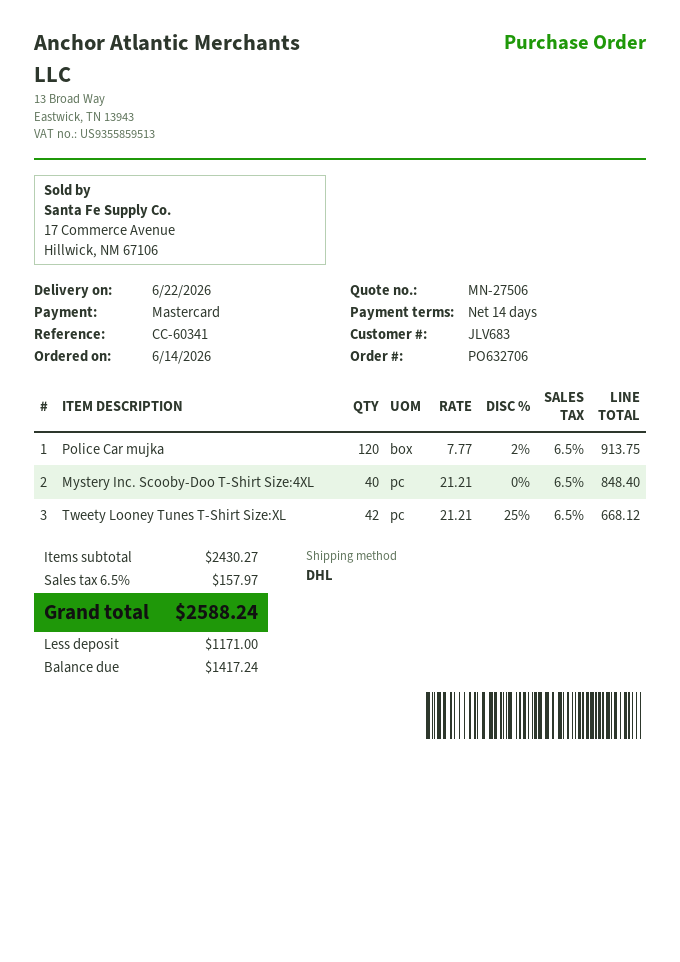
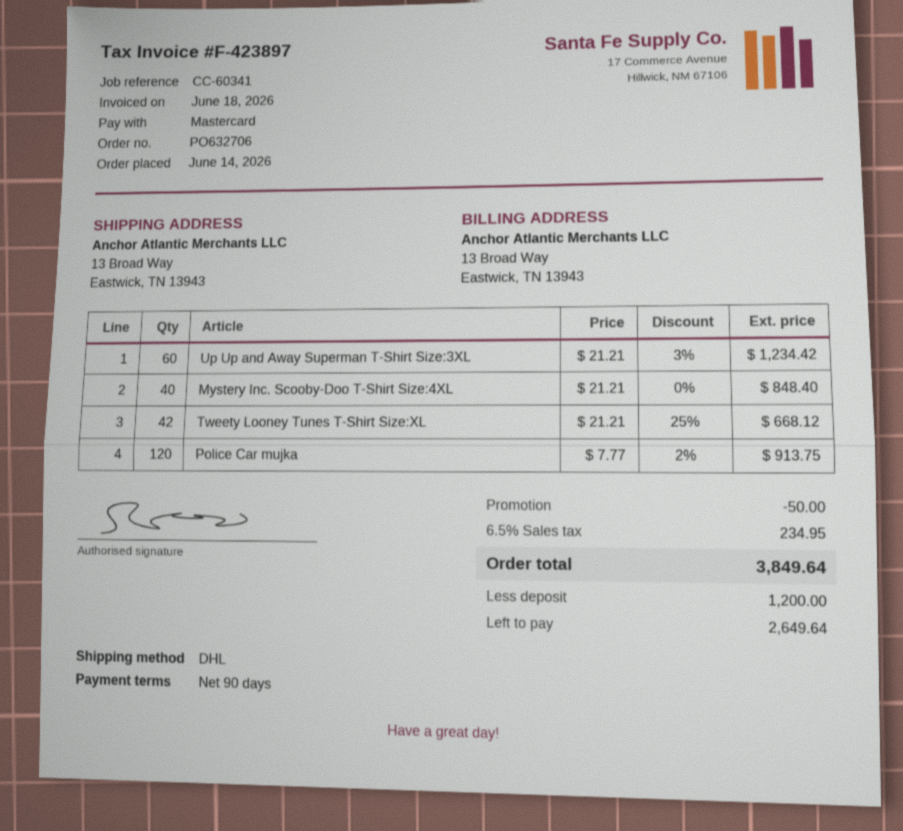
payment terms: 14 days -> 90 days
Up Up and Away Superman T-Shirt Size:3XL: none -> 60 x 21.21 - 3% = 1234.42
discount: none -> 50.00
tax: 6.5% = 157.97 -> 6.5% = 234.95
total: 2588.24 -> 3849.64
deposit: 1171.00 -> 1200.00
balance: 1417.24 -> 2649.64

